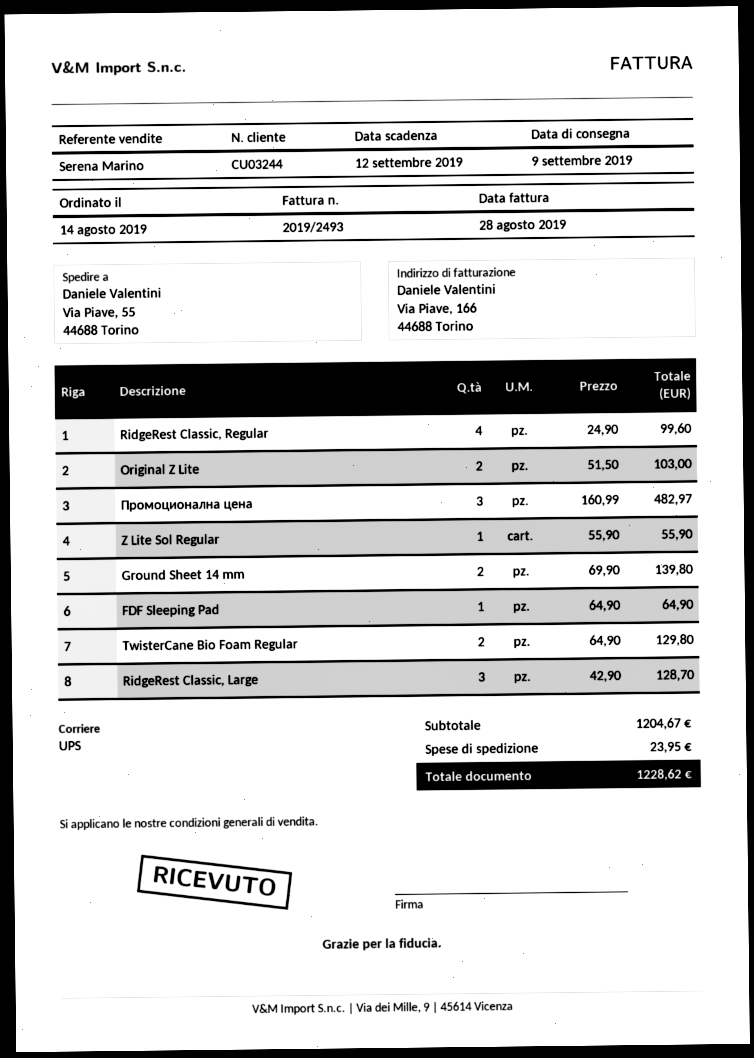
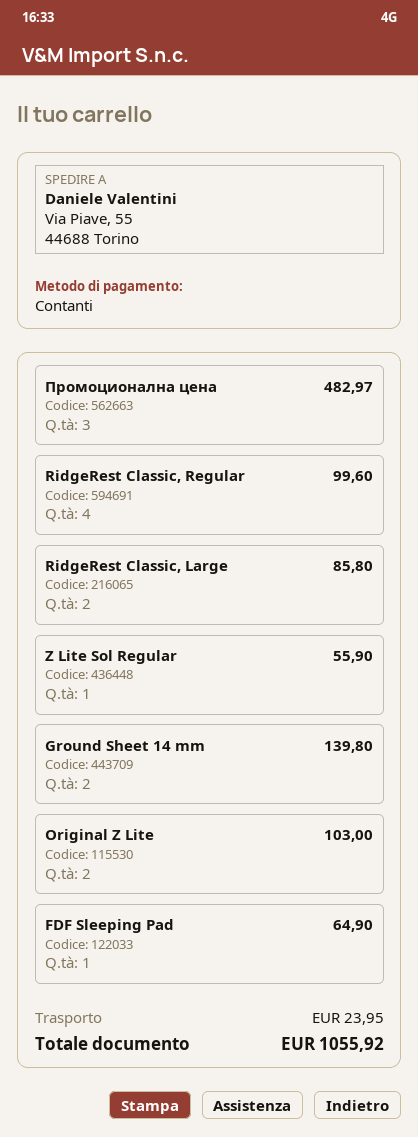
TwisterCane Bio Foam Regular: 2 for 129.80 -> none
RidgeRest Classic, Large: 3 for 128.70 -> 2 for 85.80
total: 1228.62 -> 1055.92

